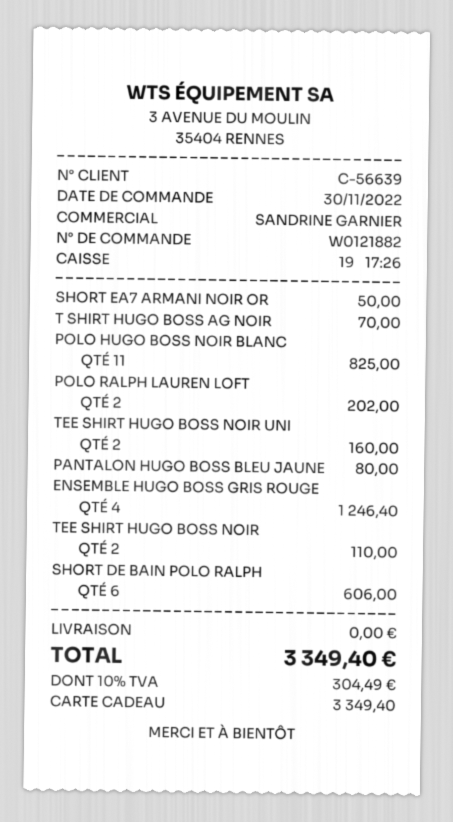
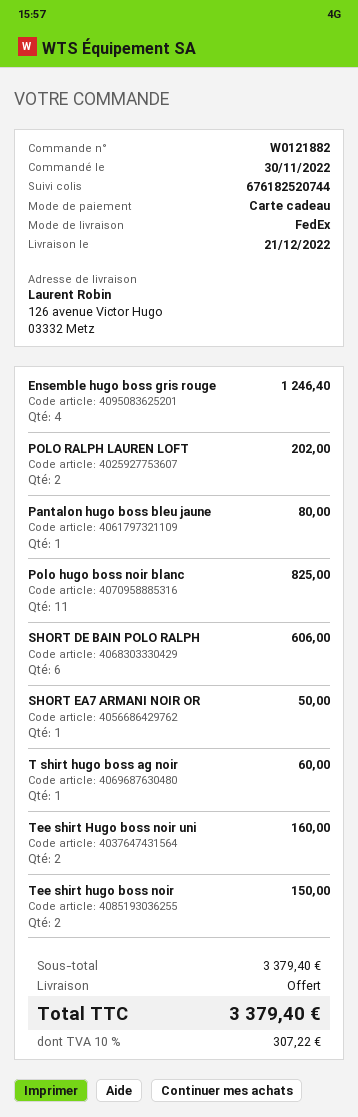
T SHIRT HUGO BOSS AG NOIR: 1 for 70.00 -> 1 for 60.00
TEE SHIRT HUGO BOSS NOIR: 2 for 110.00 -> 2 for 150.00
tax: 10% = 304.49 -> 10% = 307.22
total: 3349.40 -> 3379.40

